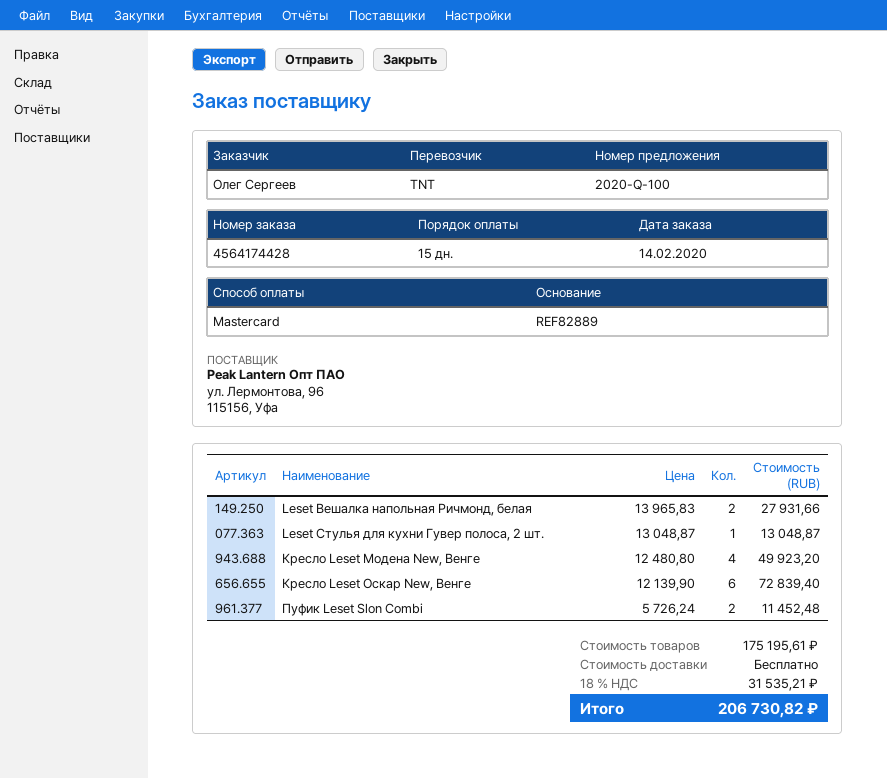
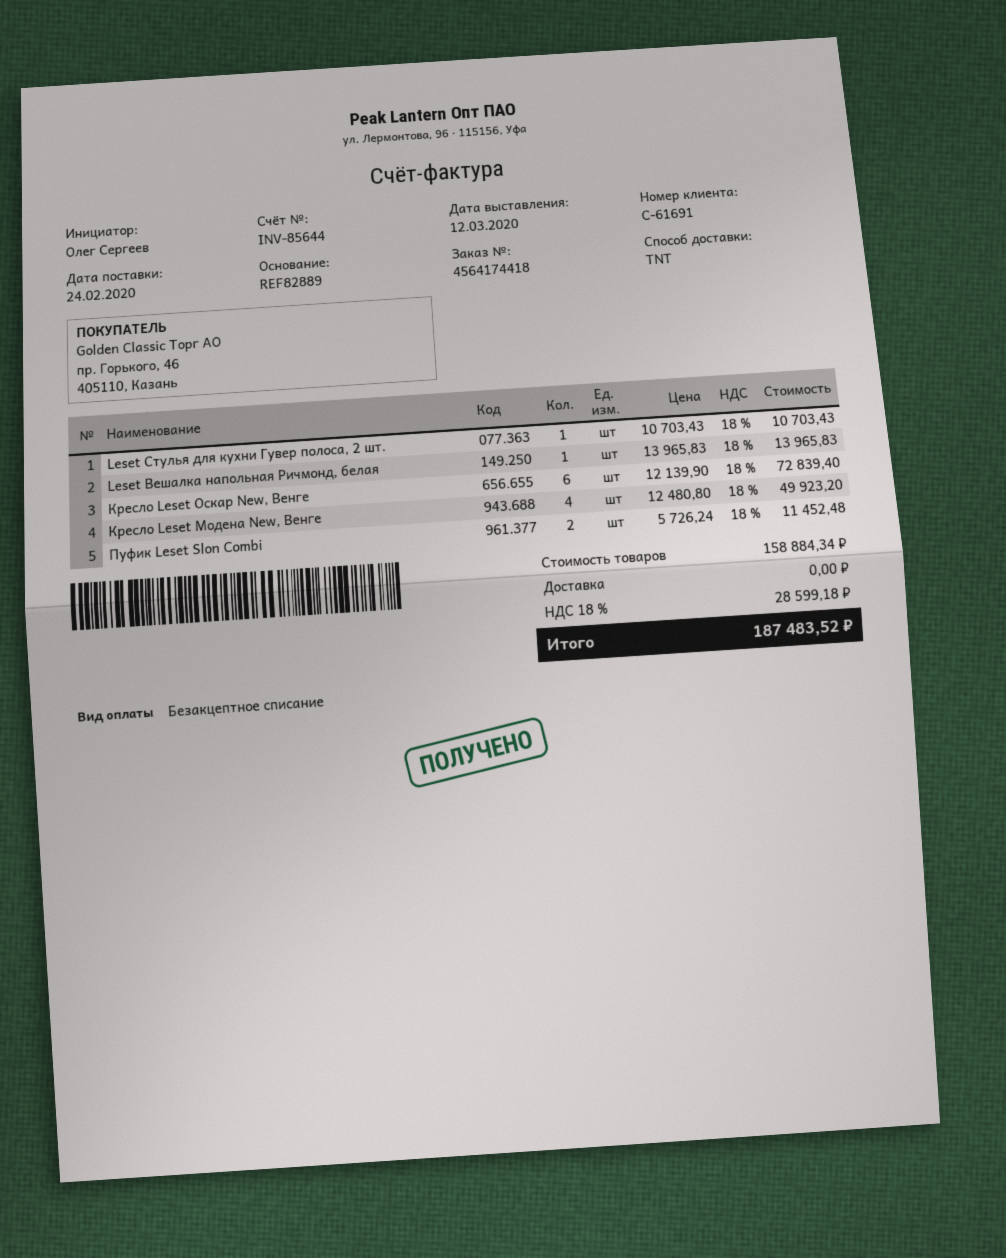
order number: 4564174428 -> 4564174418
payment method: Mastercard -> direct debit
Leset Вешалка напольная Ричмонд, белая: 2 x 13965.83 = 27931.66 -> 1 x 13965.83 = 13965.83
Leset Стулья для кухни Гувер полоса, 2 шт.: 1 x 13048.87 = 13048.87 -> 1 x 10703.43 = 10703.43
subtotal: 175195.61 -> 158884.34
tax: 18% = 31535.21 -> 18% = 28599.18
total: 206730.82 -> 187483.52

